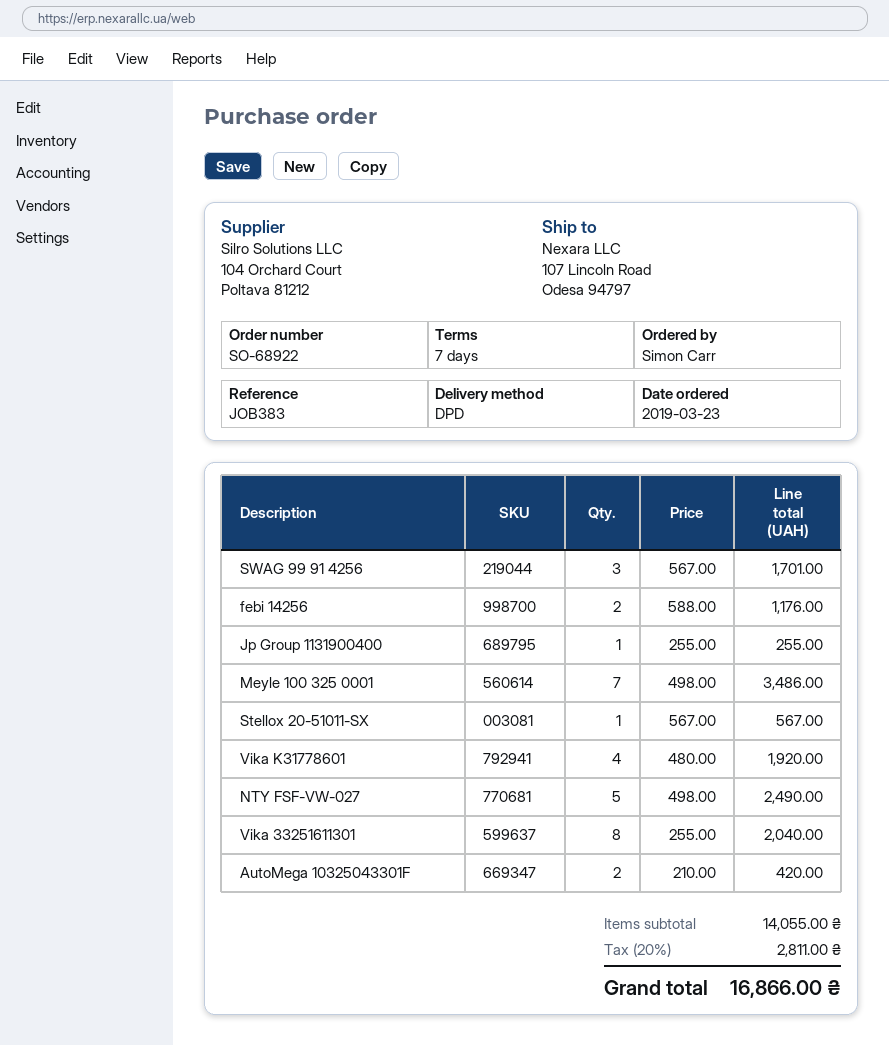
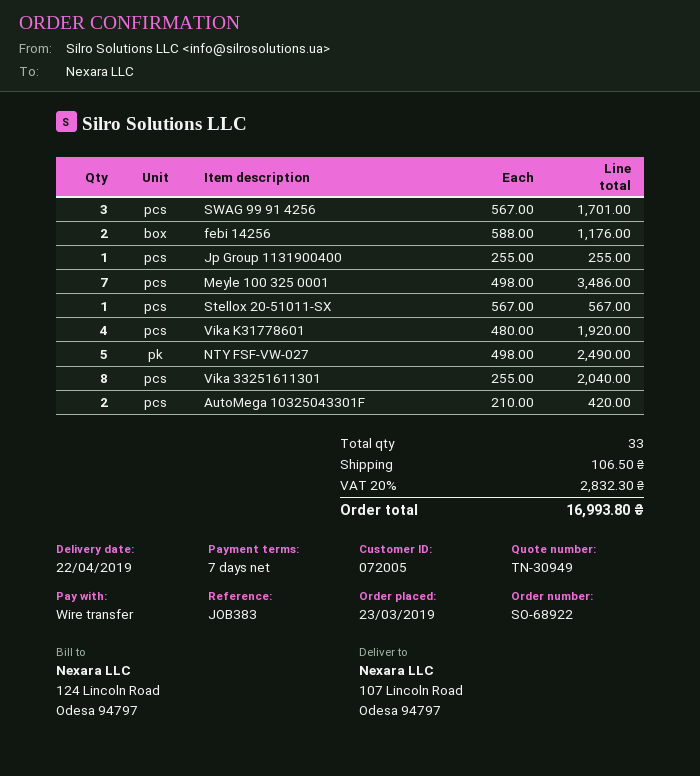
shipping: none -> 106.50
tax: 20% = 2811.00 -> 20% = 2832.30
total: 16866.00 -> 16993.80

